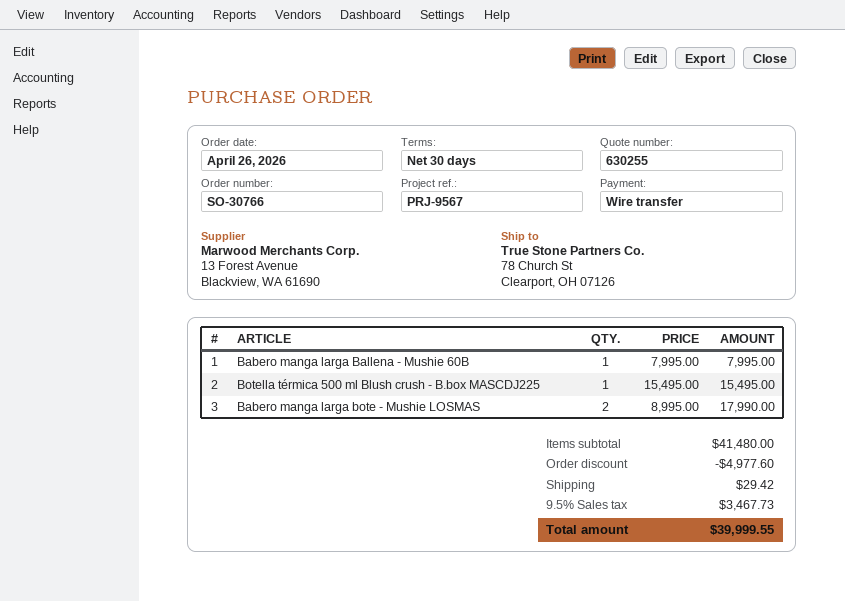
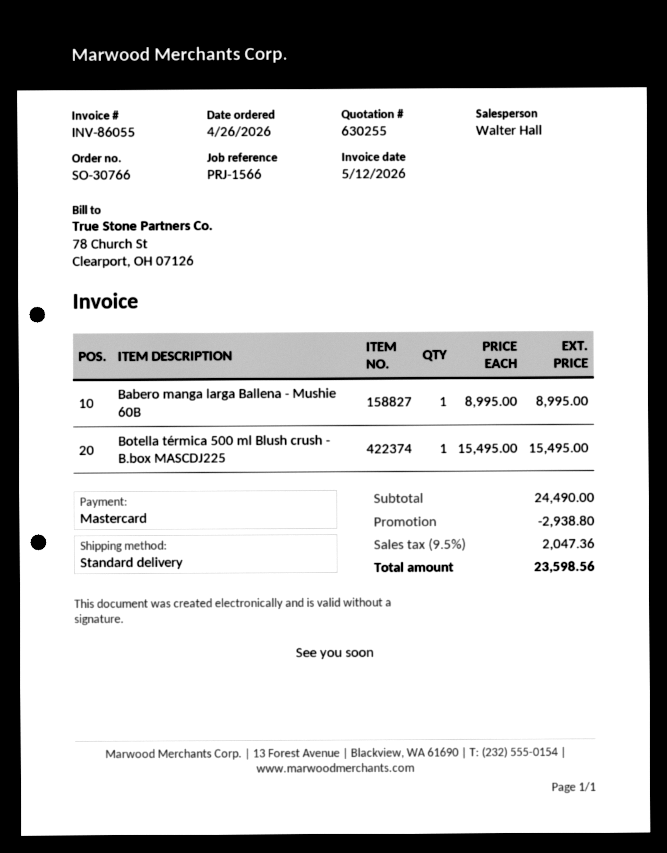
reference: PRJ-9567 -> PRJ-1566
payment method: bank transfer -> Mastercard
Babero manga larga Ballena - Mushie 60B: 1 x 7995.00 = 7995.00 -> 1 x 8995.00 = 8995.00
Babero manga larga bote - Mushie LOSMAS: 2 x 8995.00 = 17990.00 -> none
subtotal: 41480.00 -> 24490.00
discount: 4977.60 -> 2938.80
shipping: 29.42 -> none
tax: 9.5% = 3467.73 -> 9.5% = 2047.36
total: 39999.55 -> 23598.56

